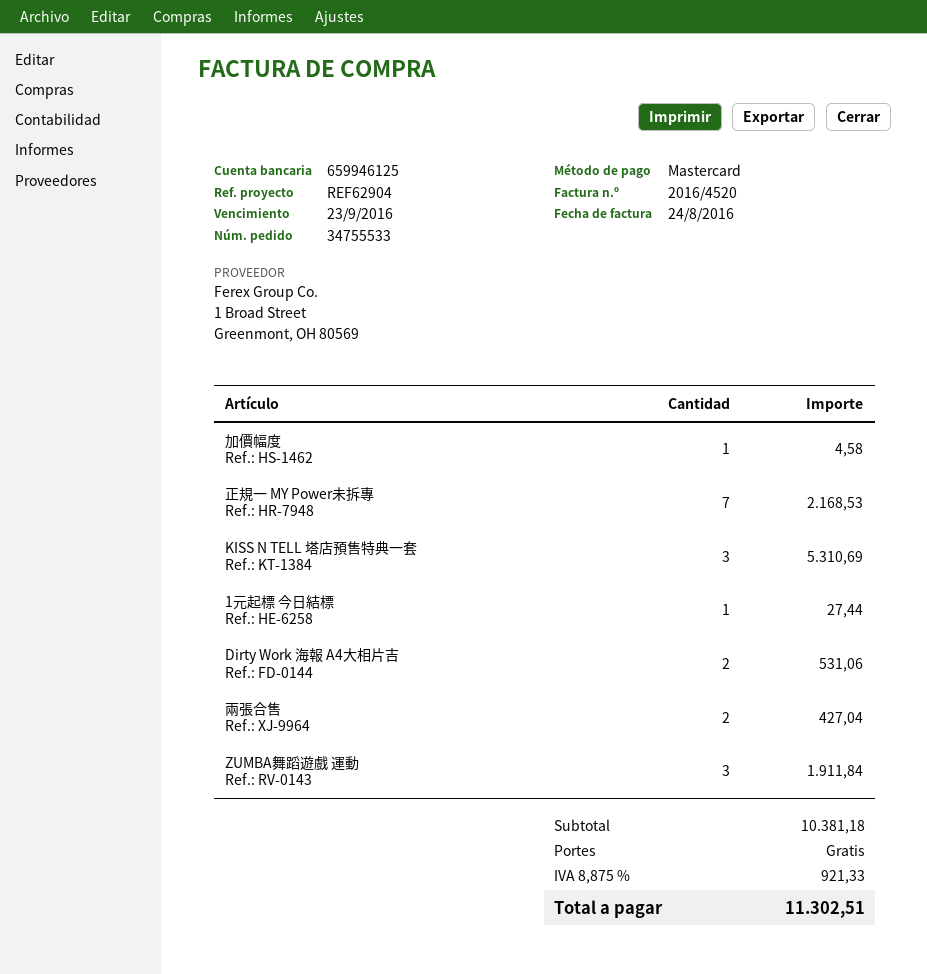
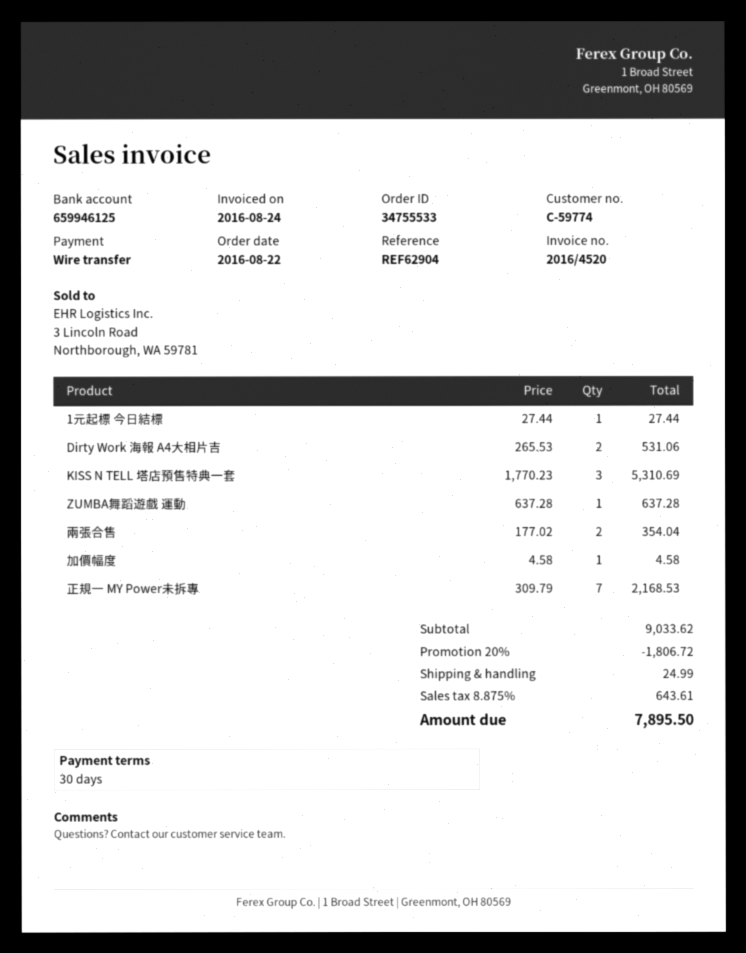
payment method: Mastercard -> bank transfer
兩張合售: 2 for 427.04 -> 2 for 354.04
ZUMBA舞蹈遊戲 運動: 3 for 1911.84 -> 1 for 637.28
subtotal: 10381.18 -> 9033.62
discount: none -> 20% = 1806.72
shipping: 0.00 -> 24.99
tax: 8.875% = 921.33 -> 8.875% = 643.61
total: 11302.51 -> 7895.50

